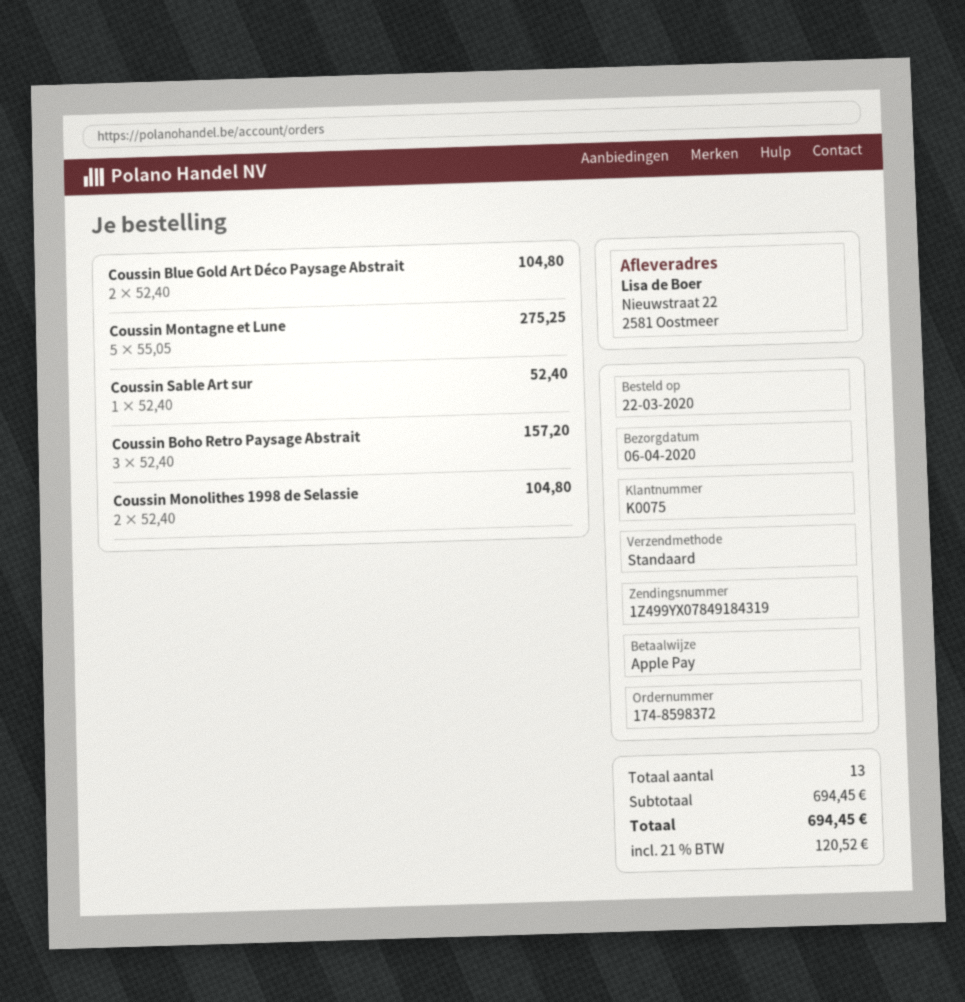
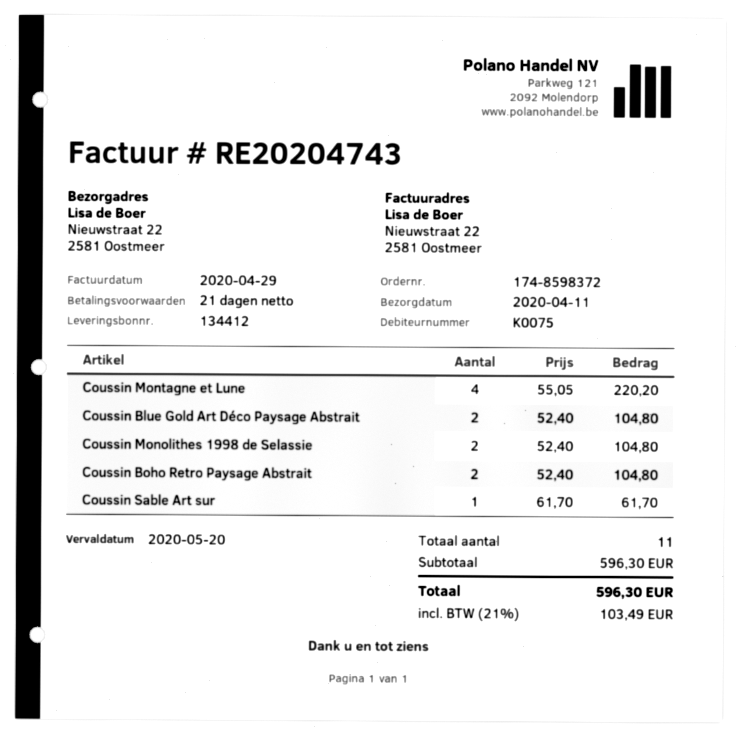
delivery date: 2020-04-06 -> 2020-04-11
Coussin Montagne et Lune: 5 x 55.05 = 275.25 -> 4 x 55.05 = 220.20
Coussin Sable Art sur: 1 x 52.40 = 52.40 -> 1 x 61.70 = 61.70
Coussin Boho Retro Paysage Abstrait: 3 x 52.40 = 157.20 -> 2 x 52.40 = 104.80
total quantity: 13 -> 11
subtotal: 694.45 -> 596.30
tax: 21% = 120.52 -> 21% = 103.49
total: 694.45 -> 596.30

